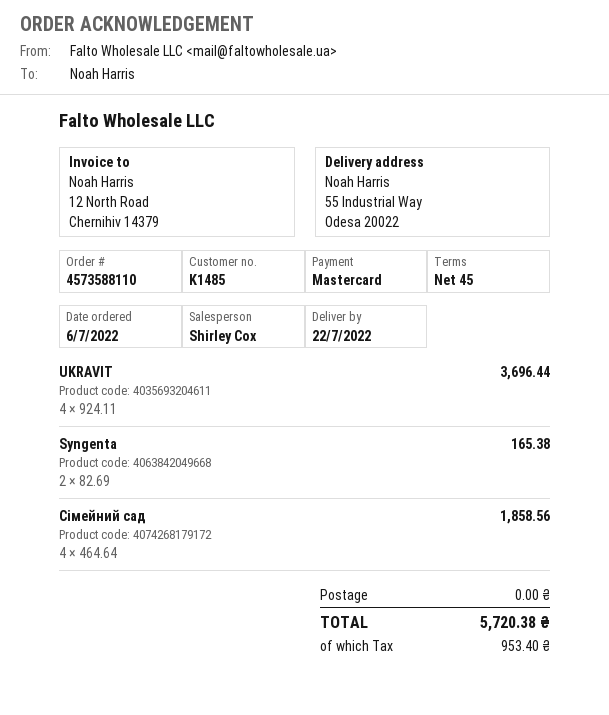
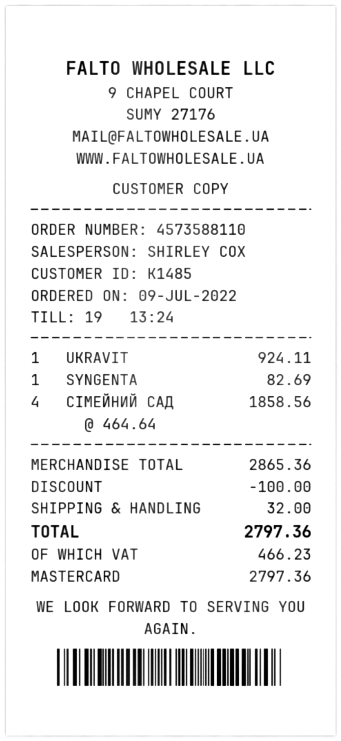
order date: 2022-07-06 -> 2022-07-09
UKRAVIT: 4 x 924.11 = 3696.44 -> 1 x 924.11 = 924.11
Syngenta: 2 x 82.69 = 165.38 -> 1 x 82.69 = 82.69
discount: none -> 100.00
shipping: 0.00 -> 32.00
tax: 953.40 -> 466.23
total: 5720.38 -> 2797.36

